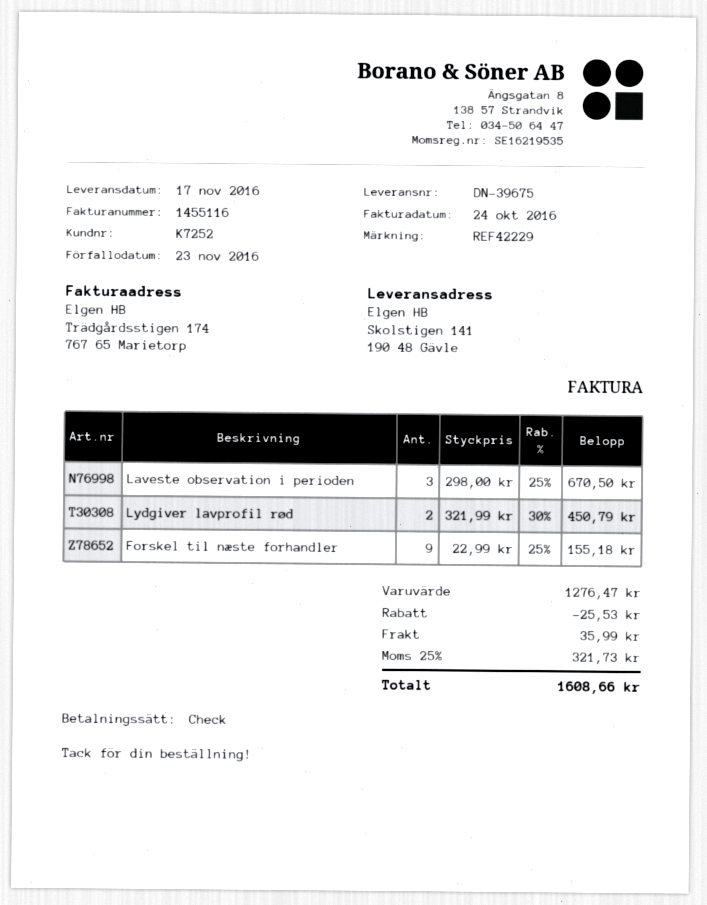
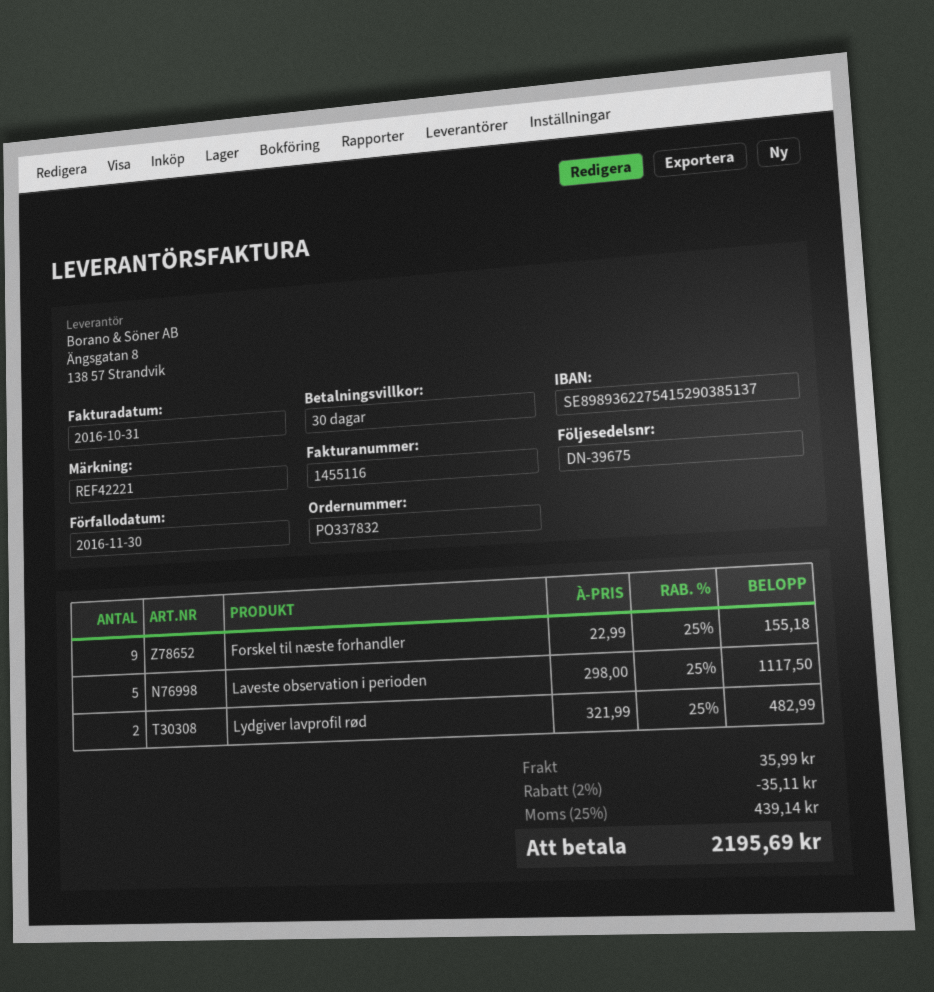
invoice date: 2016-10-24 -> 2016-10-31
due date: 2016-11-23 -> 2016-11-30
reference: REF42229 -> REF42221
Laveste observation i perioden: 3 x 298.00 - 25% = 670.50 -> 5 x 298.00 - 25% = 1117.50
Lydgiver lavprofil rød: 2 x 321.99 - 30% = 450.79 -> 2 x 321.99 - 25% = 482.99
discount: 25.53 -> 35.11
tax: 25% = 321.73 -> 25% = 439.14
total: 1608.66 -> 2195.69

